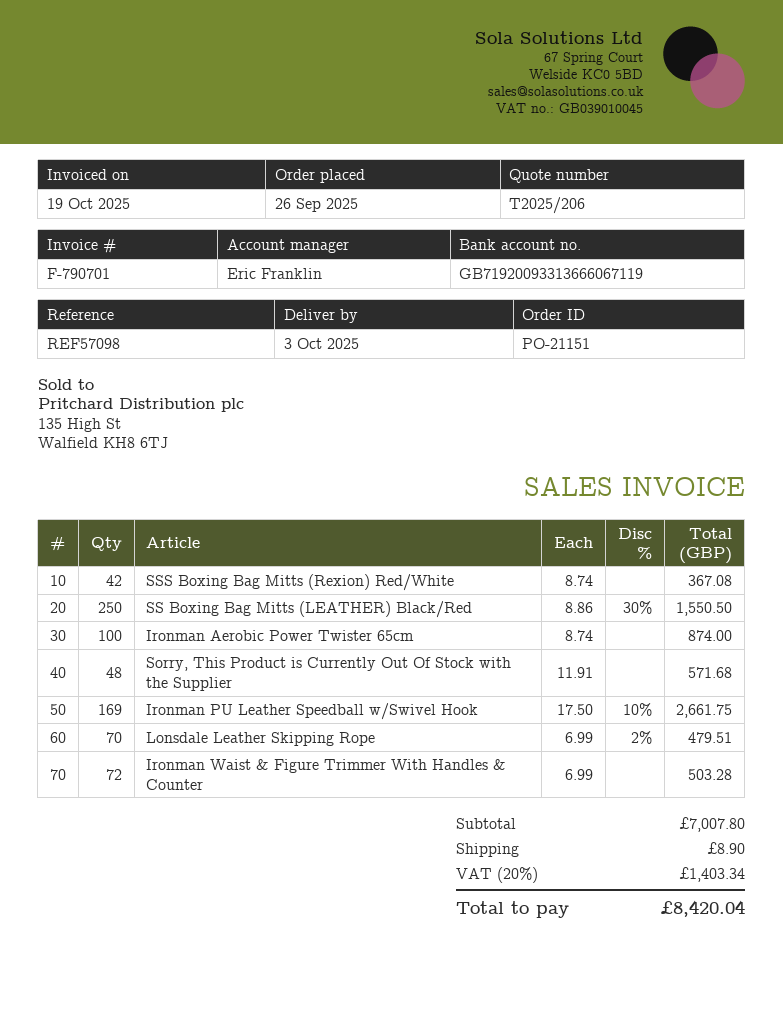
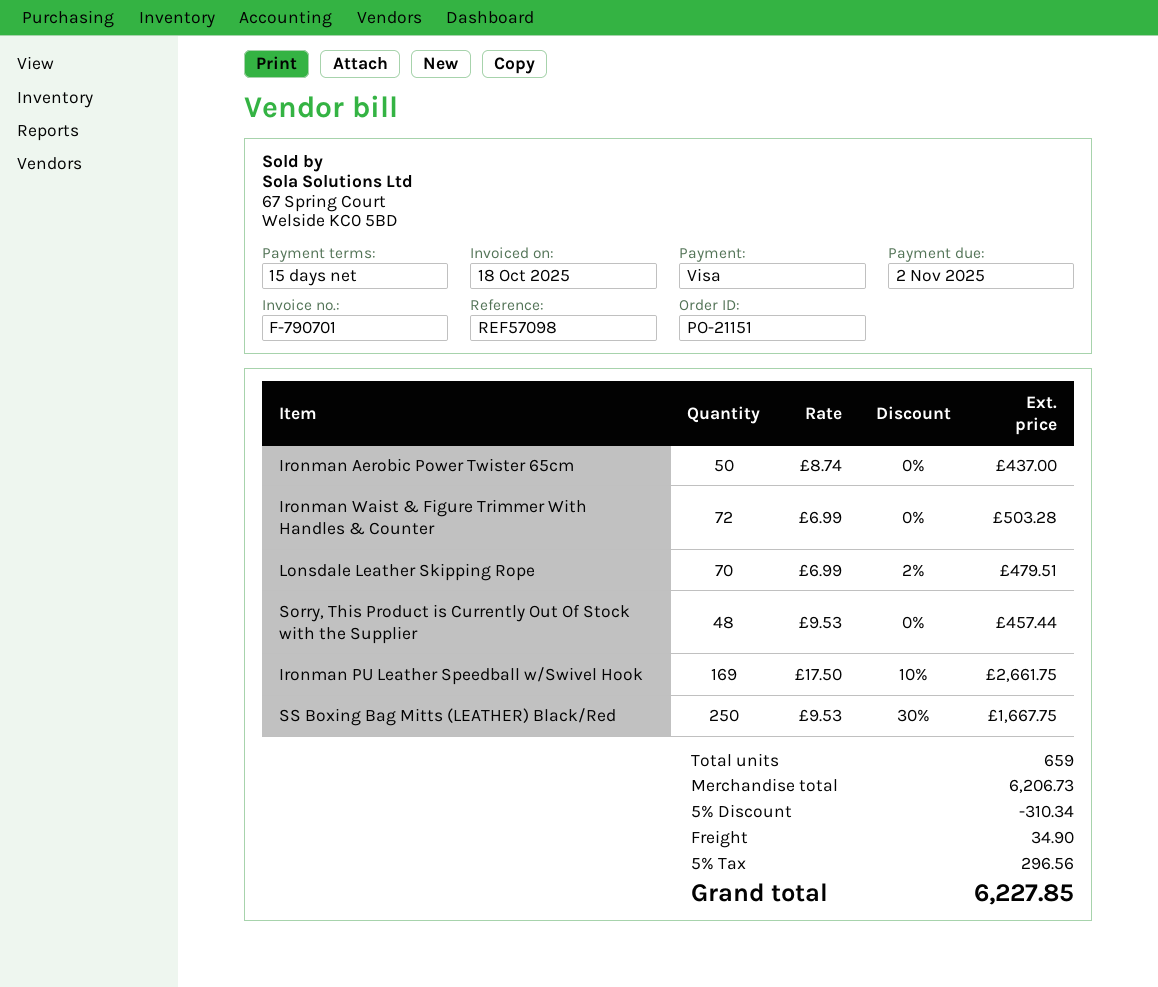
invoice date: 2025-10-19 -> 2025-10-18
SSS Boxing Bag Mitts (Rexion) Red/White: 42 x 8.74 = 367.08 -> none
SS Boxing Bag Mitts (LEATHER) Black/Red: 250 x 8.86 - 30% = 1550.50 -> 250 x 9.53 - 30% = 1667.75
Ironman Aerobic Power Twister 65cm: 100 x 8.74 = 874.00 -> 50 x 8.74 = 437.00
Sorry, This Product is Currently Out Of Stock with the Supplier: 48 x 11.91 = 571.68 -> 48 x 9.53 = 457.44
subtotal: 7007.80 -> 6206.73
discount: none -> 5% = 310.34
shipping: 8.90 -> 34.90
tax: 20% = 1403.34 -> 5% = 296.56
total: 8420.04 -> 6227.85

